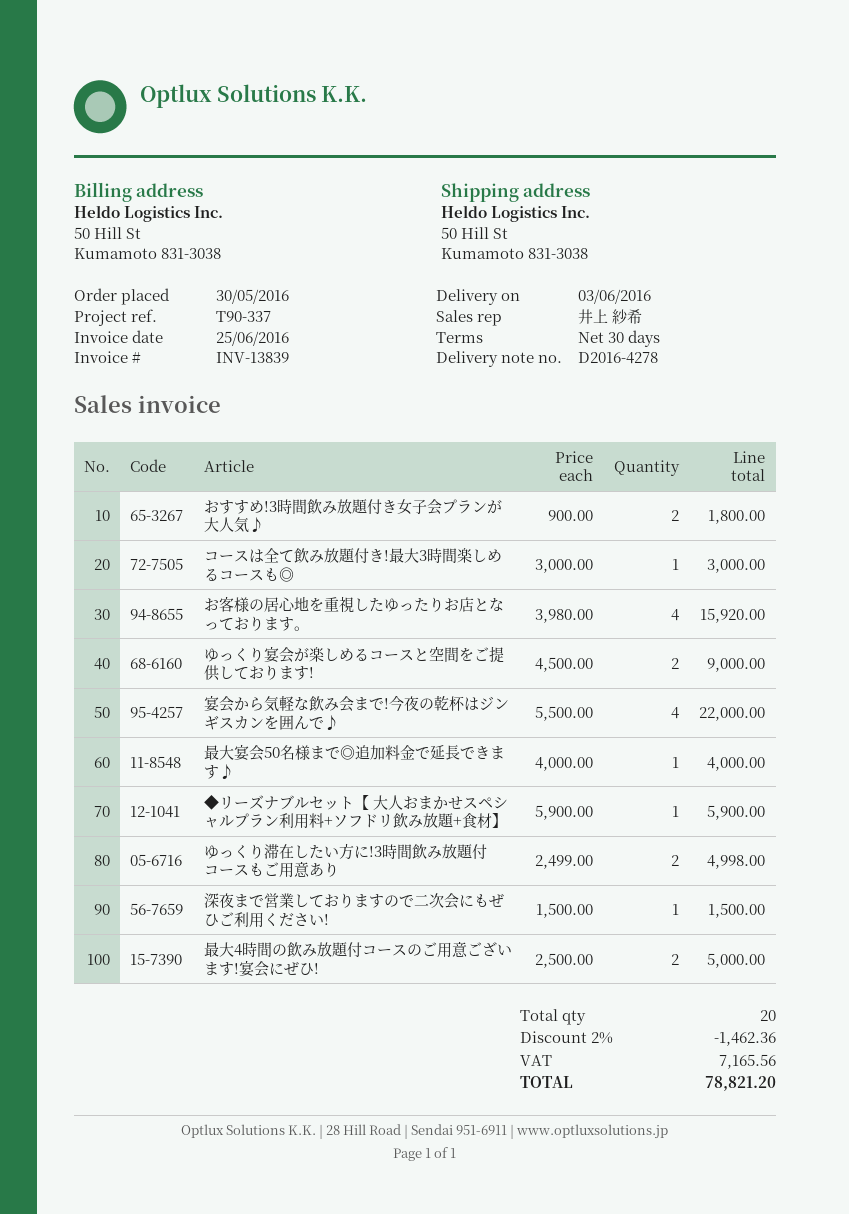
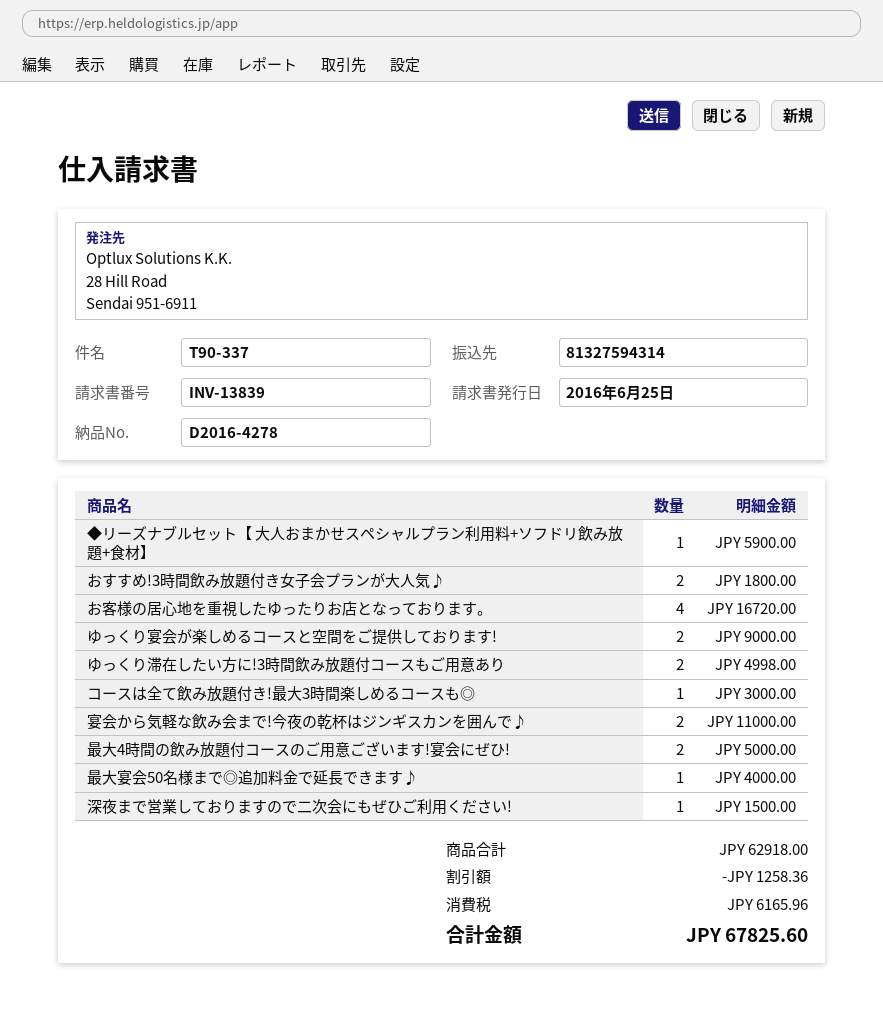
お客様の居心地を重視したゆったりお店となっております。: 4 for 15920.00 -> 4 for 16720.00
宴会から気軽な飲み会まで!今夜の乾杯はジンギスカンを囲んで♪: 4 for 22000.00 -> 2 for 11000.00
discount: 1462.36 -> 1258.36
tax: 7165.56 -> 6165.96
total: 78821.20 -> 67825.60

